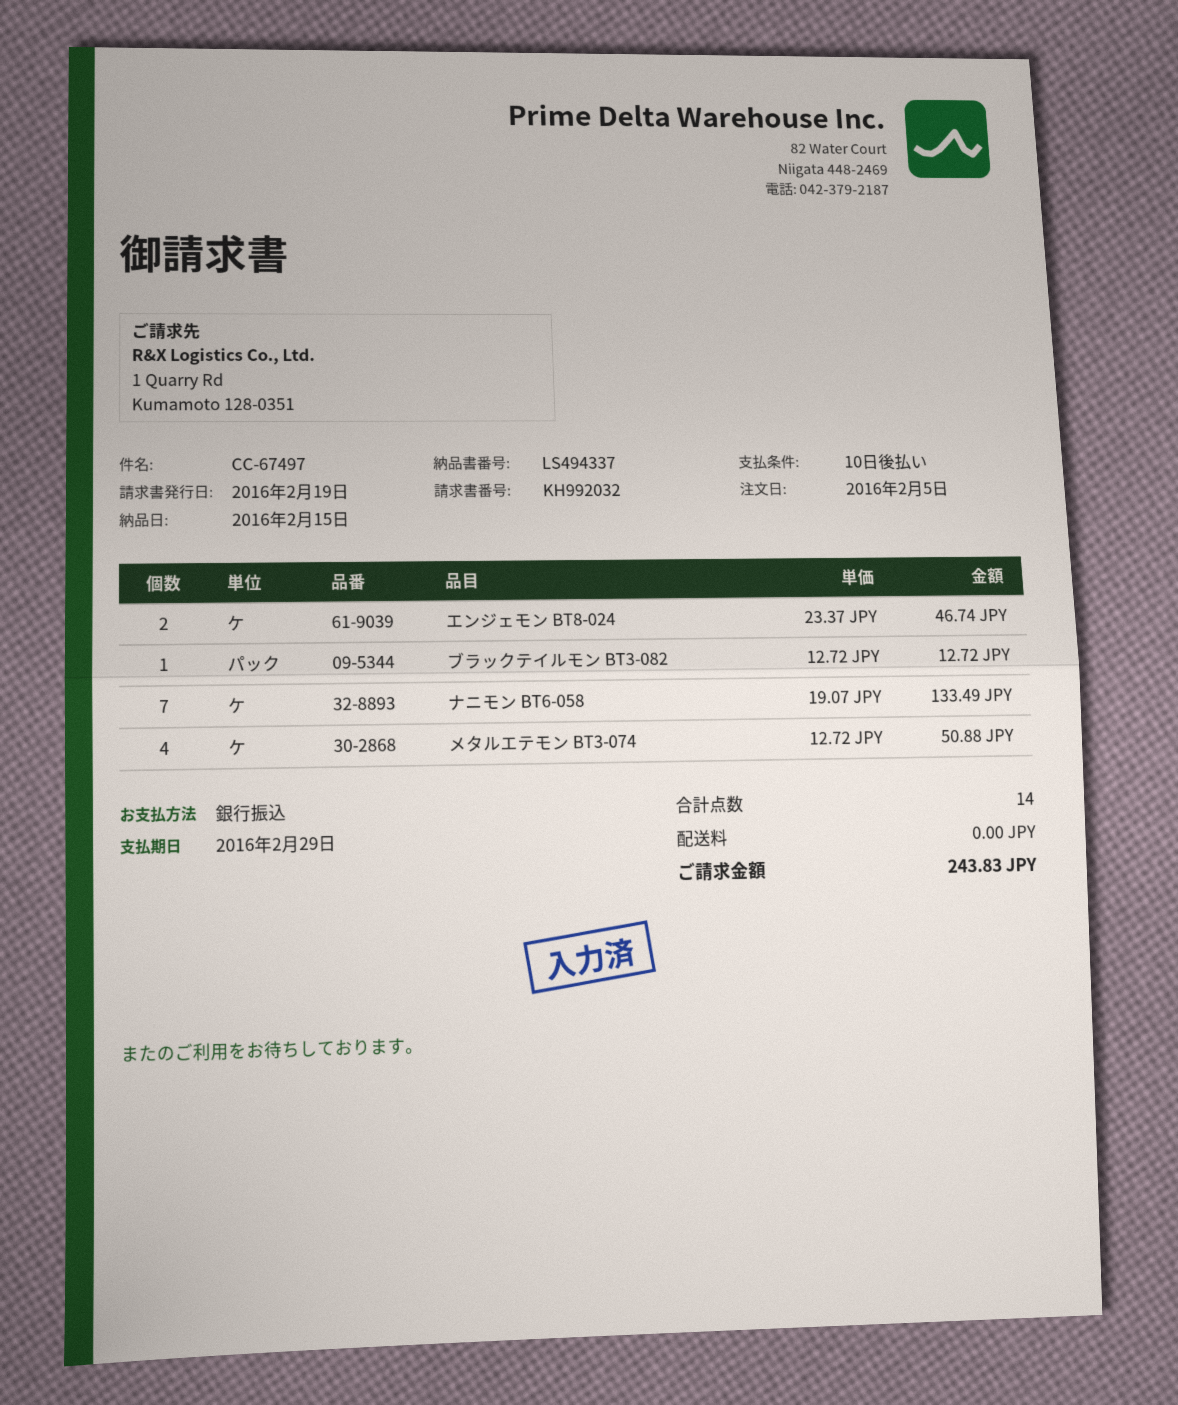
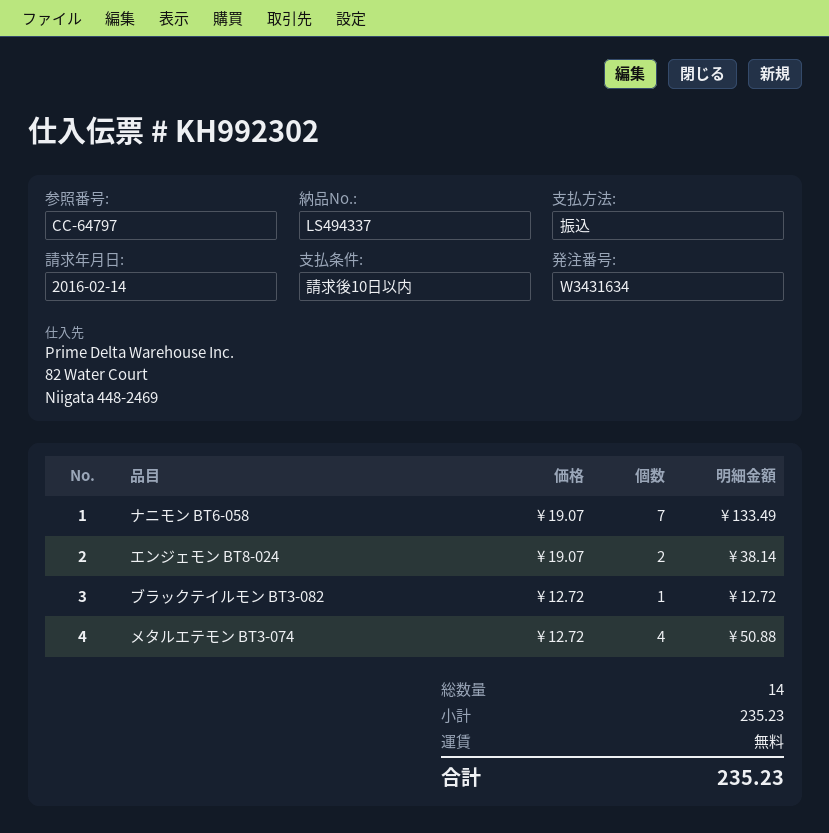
invoice number: KH992032 -> KH992302
invoice date: 2016-02-19 -> 2016-02-14
reference: CC-67497 -> CC-64797
エンジェモン BT8-024: 2 x 23.37 = 46.74 -> 2 x 19.07 = 38.14
total: 243.83 -> 235.23

